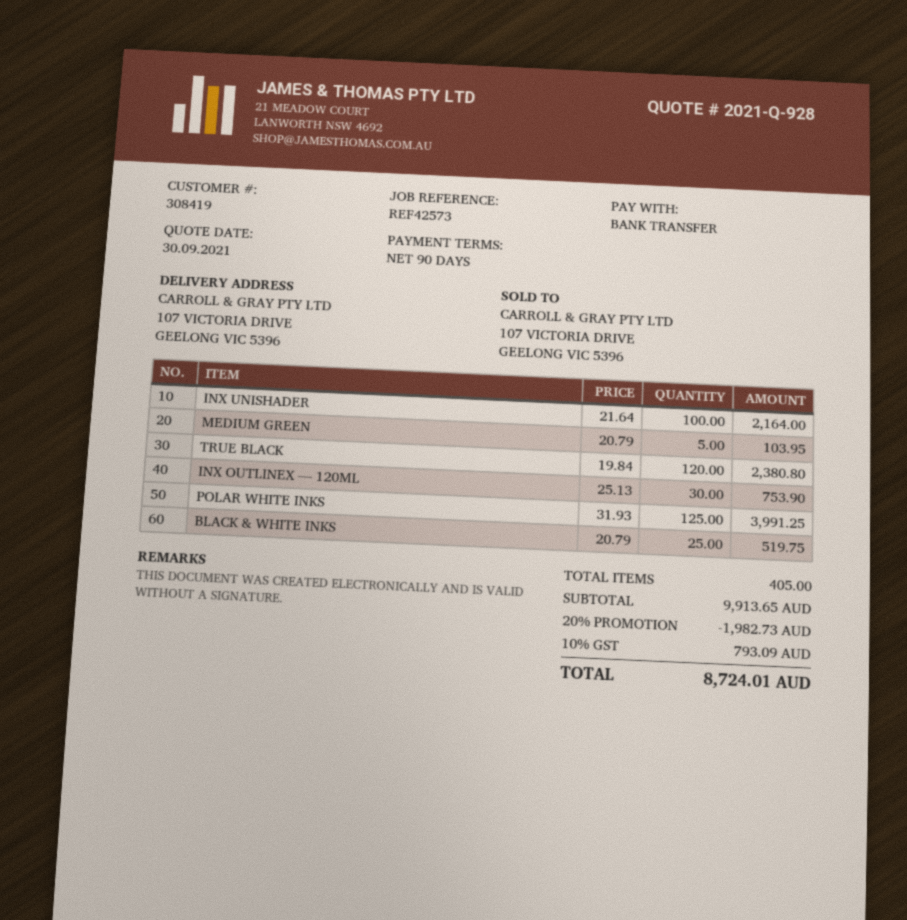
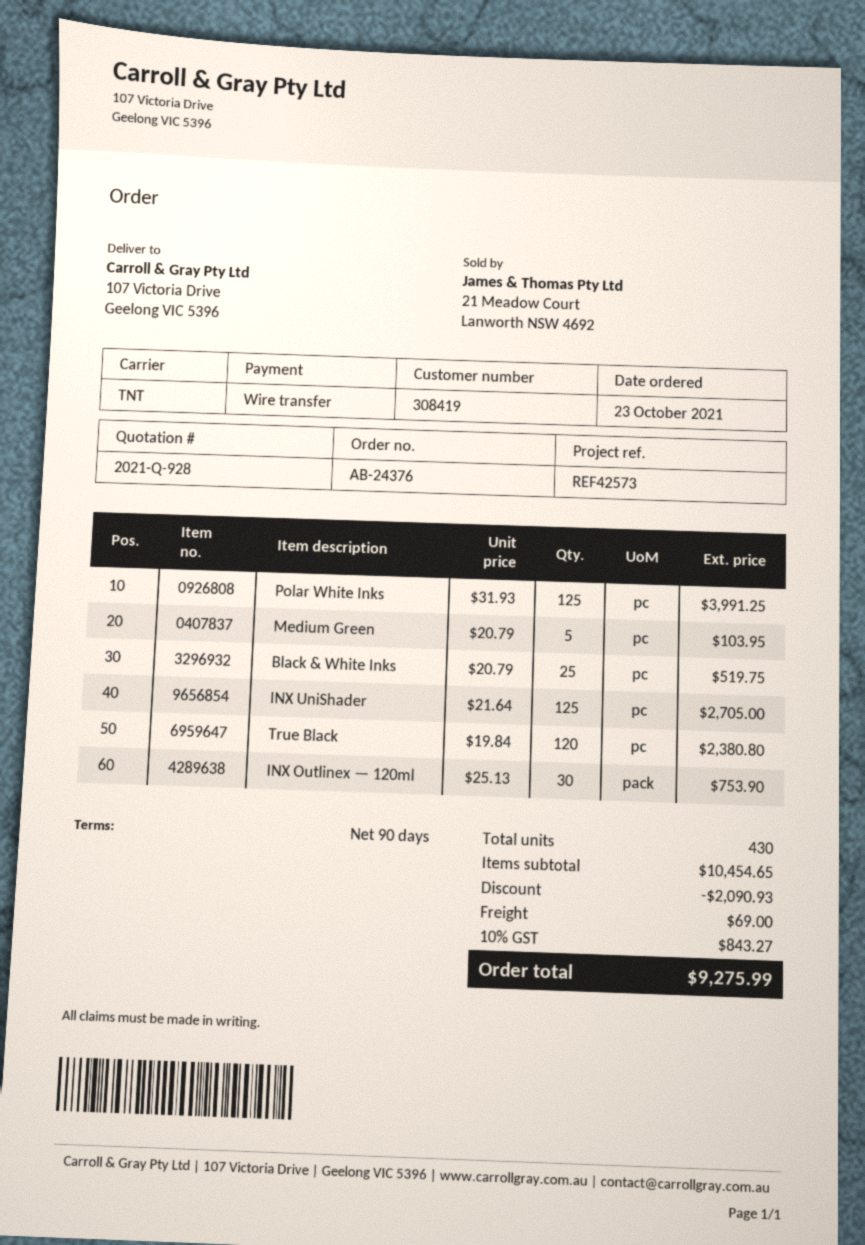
INX UNISHADER: 100 x 21.64 = 2164.00 -> 125 x 21.64 = 2705.00
total quantity: 405 -> 430
subtotal: 9913.65 -> 10454.65
discount: 1982.73 -> 2090.93
shipping: none -> 69.00
tax: 10% = 793.09 -> 10% = 843.27
total: 8724.01 -> 9275.99

